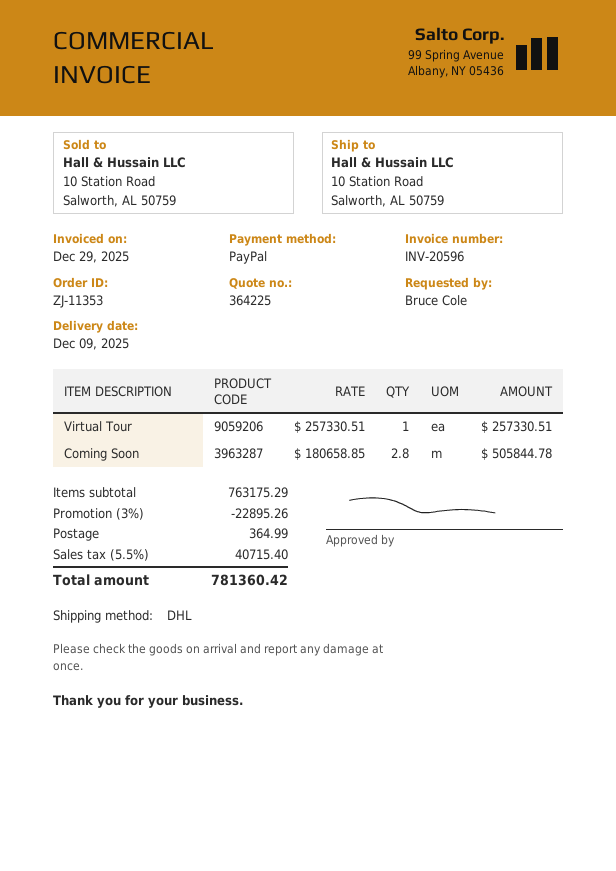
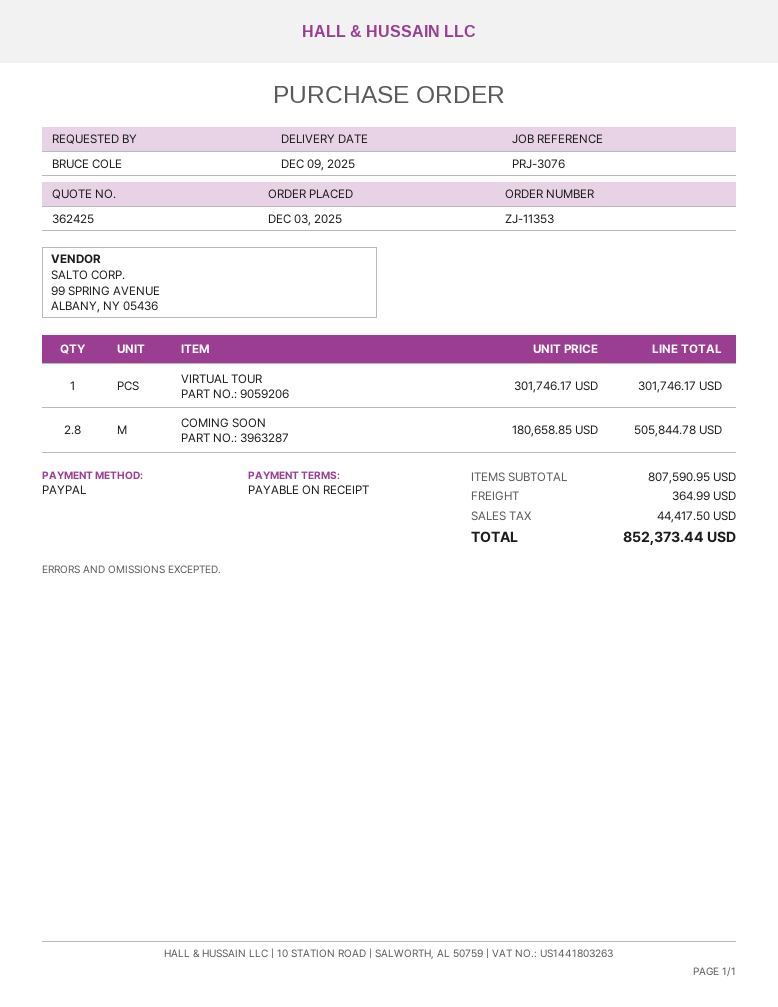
quote number: 364225 -> 362425
Virtual Tour: 1 x 257330.51 = 257330.51 -> 1 x 301746.17 = 301746.17
subtotal: 763175.29 -> 807590.95
discount: 3% = 22895.26 -> none
tax: 40715.40 -> 44417.50
total: 781360.42 -> 852373.44

